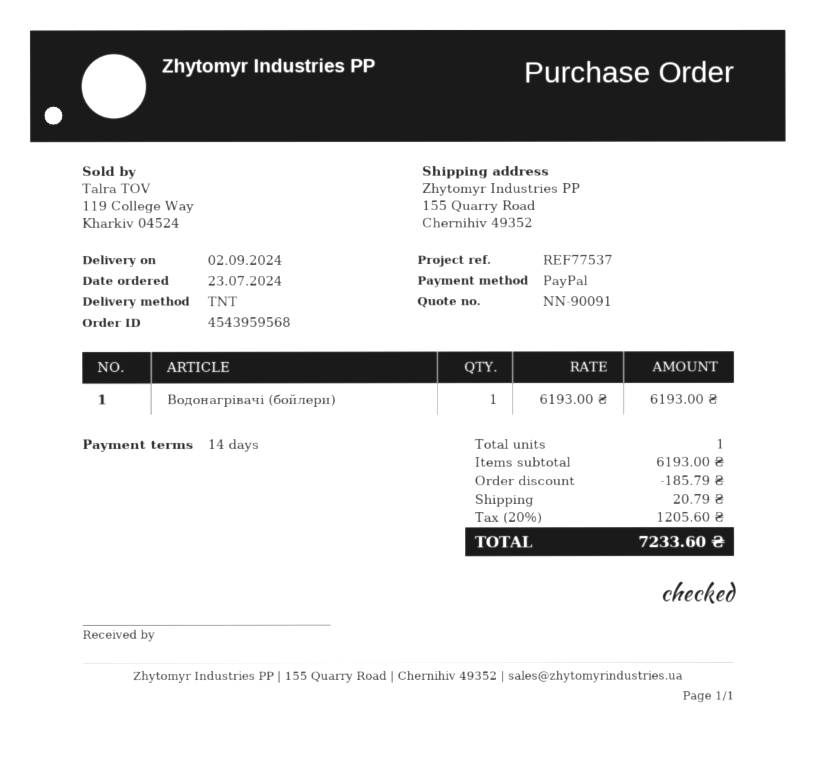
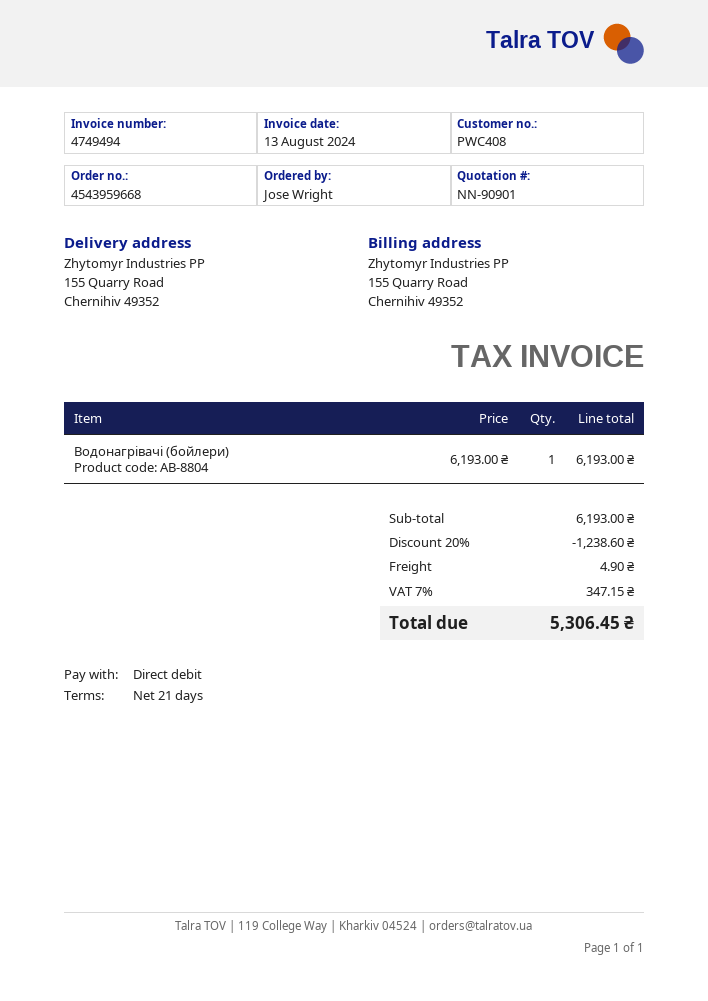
quote number: NN-90091 -> NN-90901
order number: 4543959568 -> 4543959668
payment terms: 14 days -> 21 days
payment method: PayPal -> direct debit
discount: 185.79 -> 1238.60
shipping: 20.79 -> 4.90
tax: 20% = 1205.60 -> 7% = 347.15
total: 7233.60 -> 5306.45

